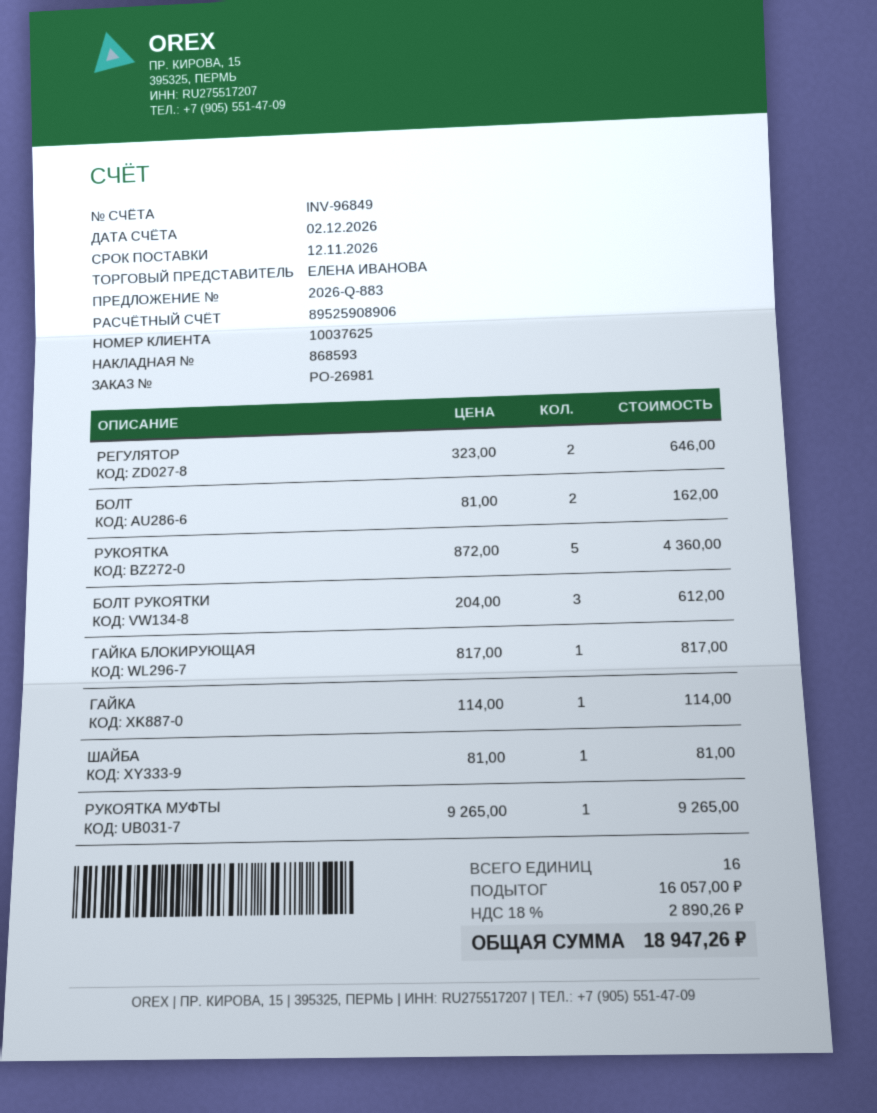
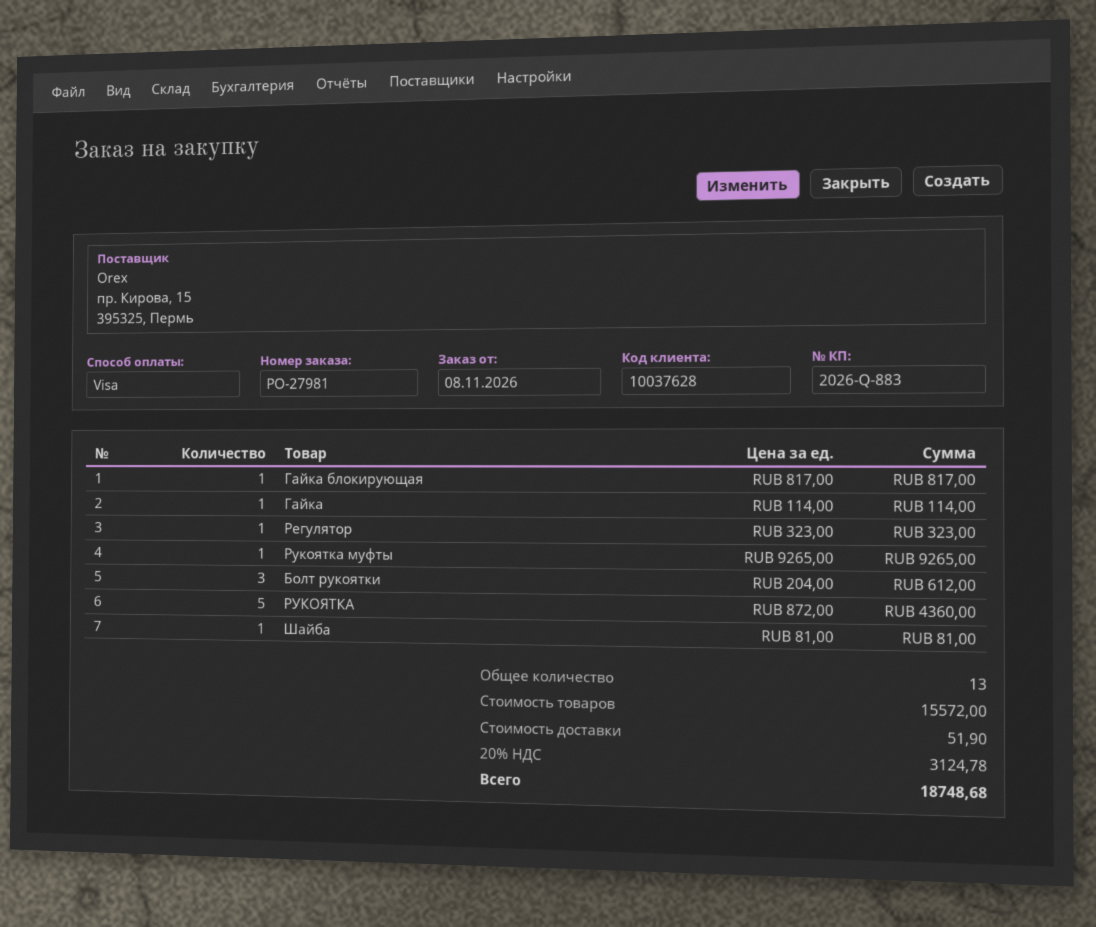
order number: PO-26981 -> PO-27981
customer number: 10037625 -> 10037628
РЕГУЛЯТОР: 2 x 323.00 = 646.00 -> 1 x 323.00 = 323.00
БОЛТ: 2 x 81.00 = 162.00 -> none
total quantity: 16 -> 13
subtotal: 16057.00 -> 15572.00
shipping: none -> 51.90
tax: 18% = 2890.26 -> 20% = 3124.78
total: 18947.26 -> 18748.68

